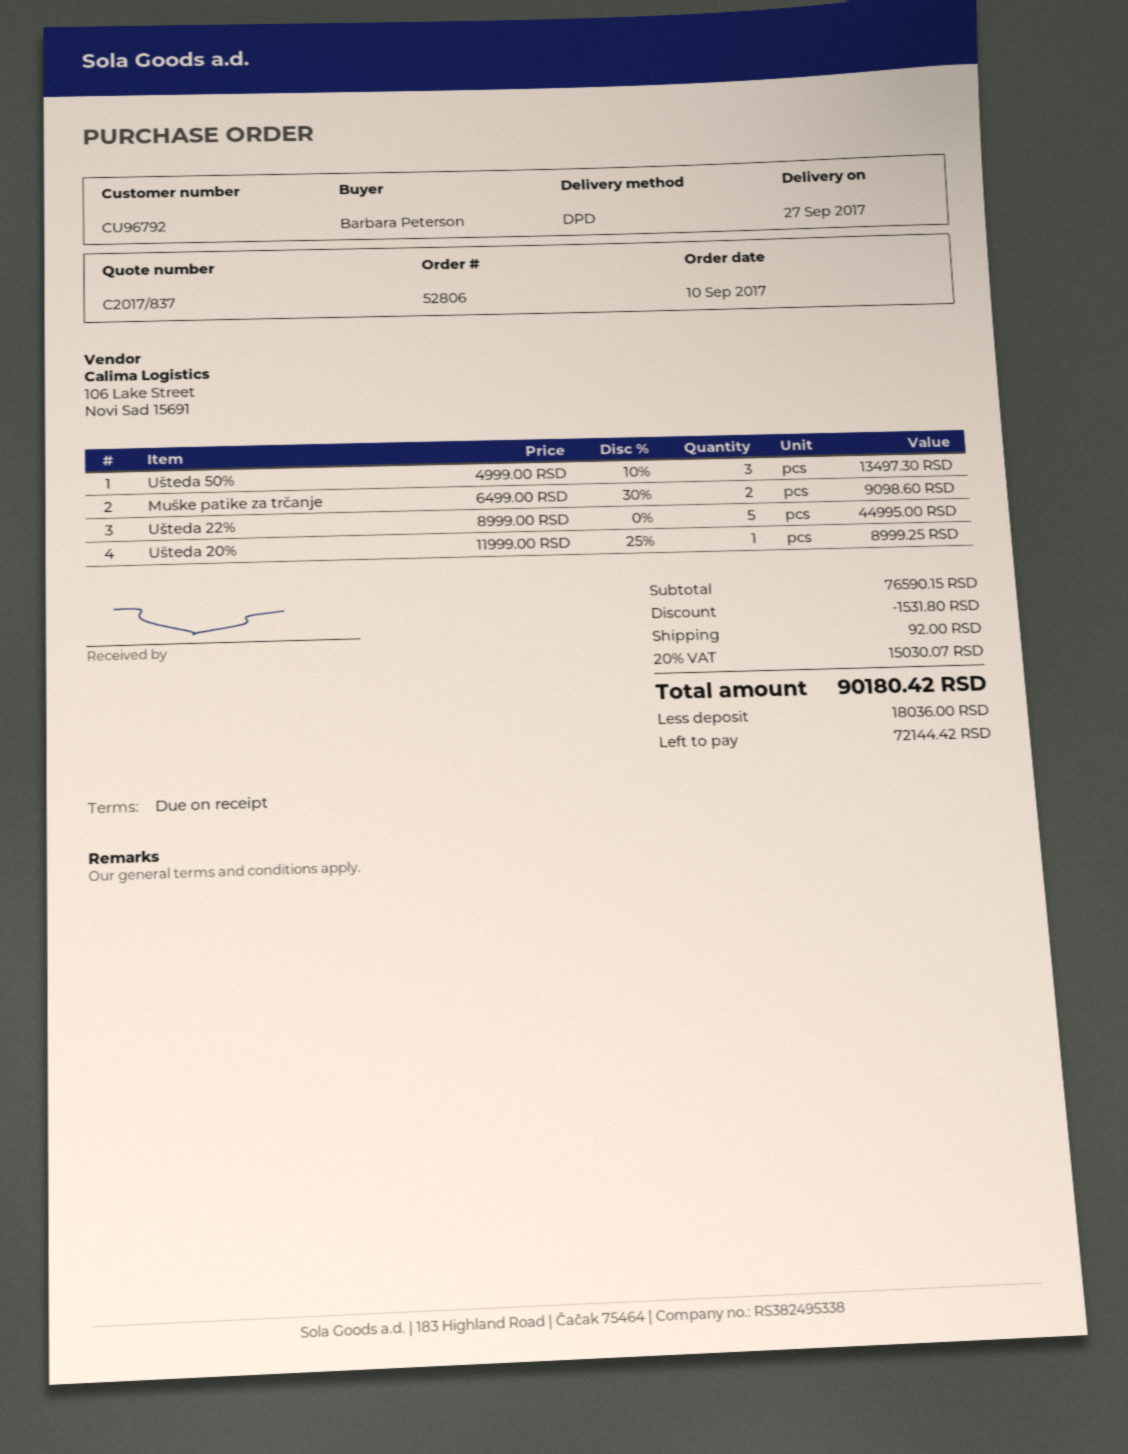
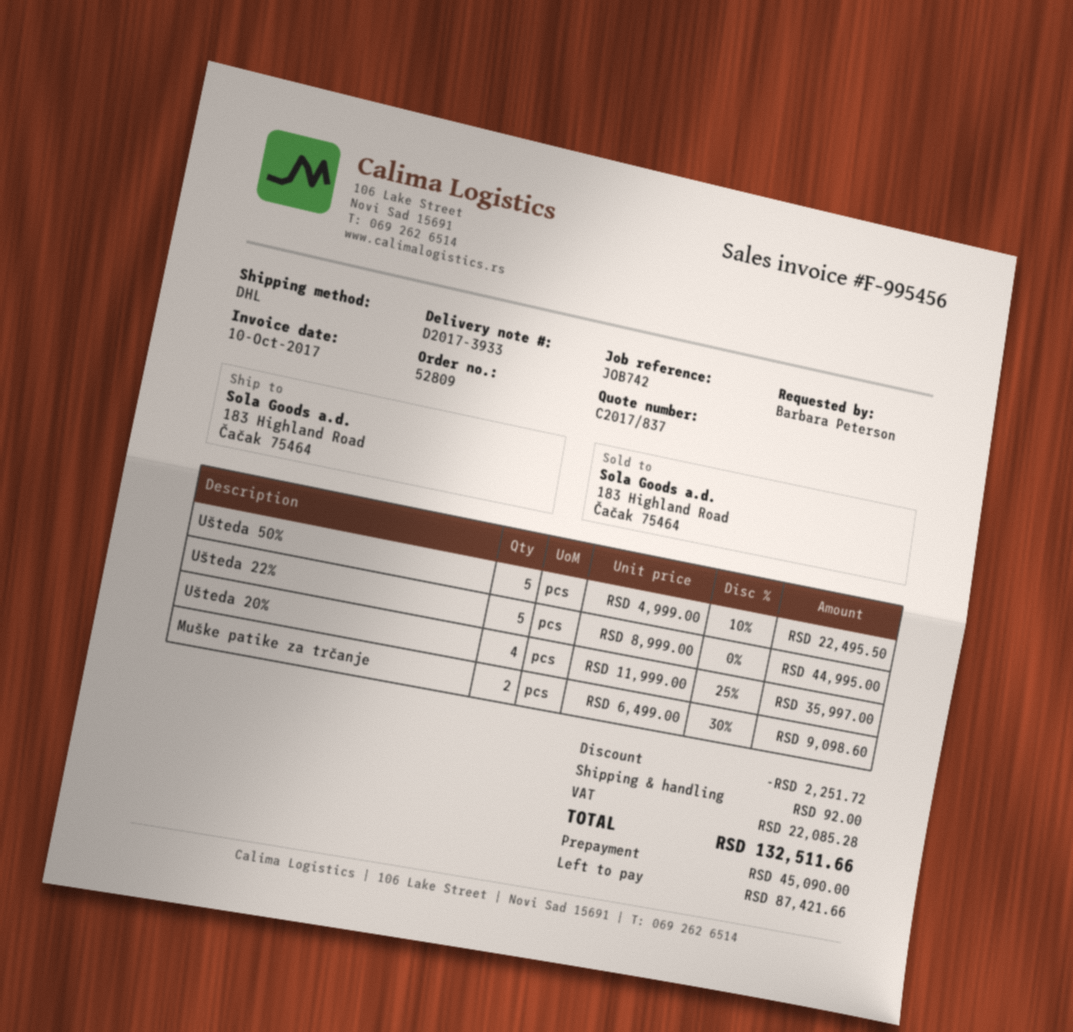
order number: 52806 -> 52809
shipping method: DPD -> DHL
Ušteda 50%: 3 x 4999.00 - 10% = 13497.30 -> 5 x 4999.00 - 10% = 22495.50
Ušteda 20%: 1 x 11999.00 - 25% = 8999.25 -> 4 x 11999.00 - 25% = 35997.00
discount: 1531.80 -> 2251.72
tax: 15030.07 -> 22085.28
total: 90180.42 -> 132511.66
deposit: 18036.00 -> 45090.00
balance: 72144.42 -> 87421.66

